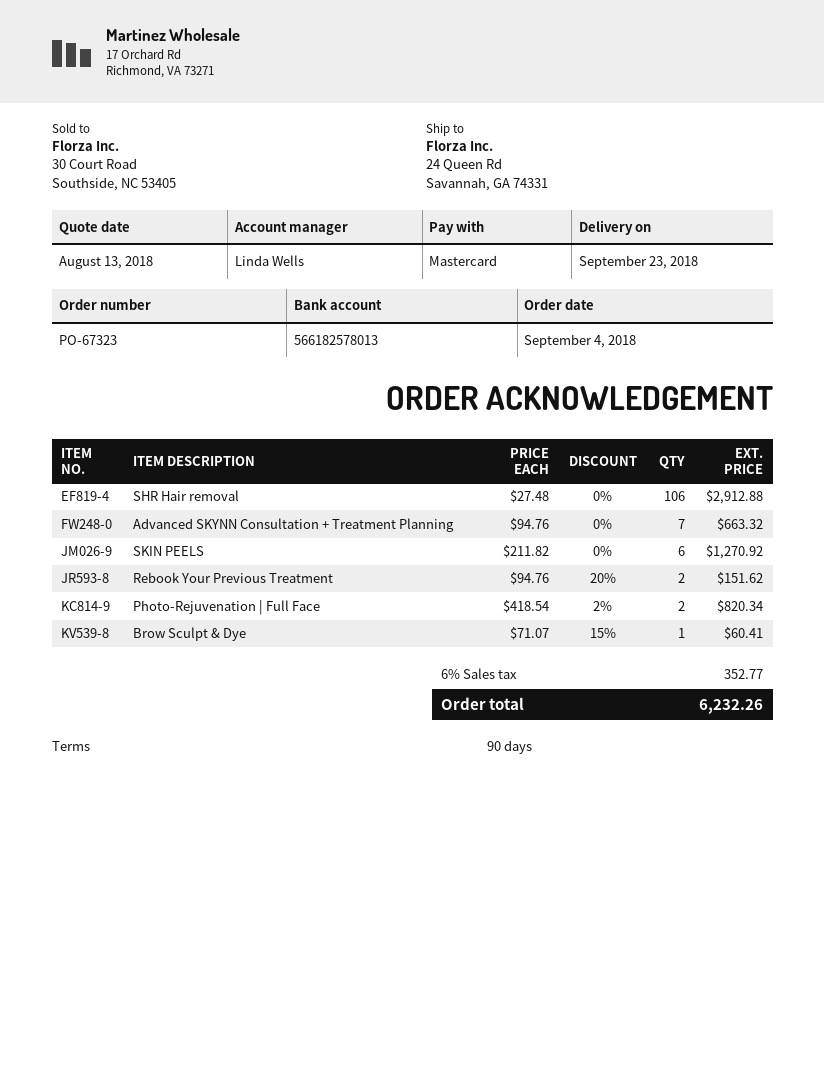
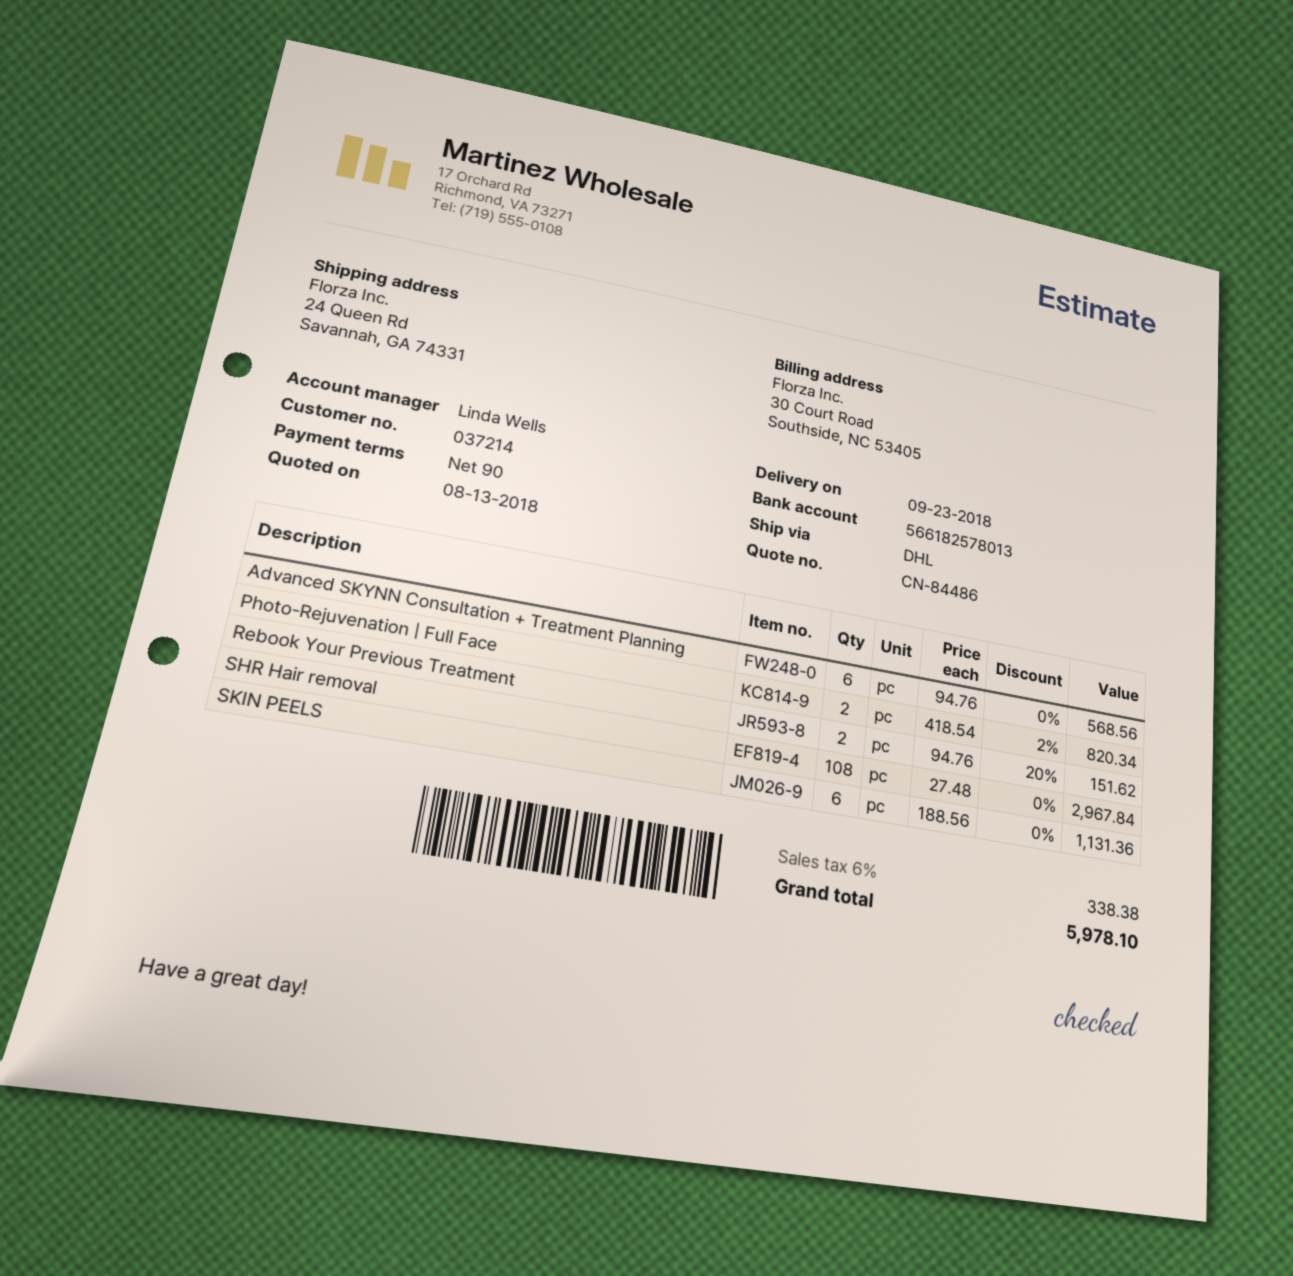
SHR Hair removal: 106 x 27.48 = 2912.88 -> 108 x 27.48 = 2967.84
Advanced SKYNN Consultation + Treatment Planning: 7 x 94.76 = 663.32 -> 6 x 94.76 = 568.56
SKIN PEELS: 6 x 211.82 = 1270.92 -> 6 x 188.56 = 1131.36
Brow Sculpt & Dye: 1 x 71.07 - 15% = 60.41 -> none
tax: 6% = 352.77 -> 6% = 338.38
total: 6232.26 -> 5978.10

